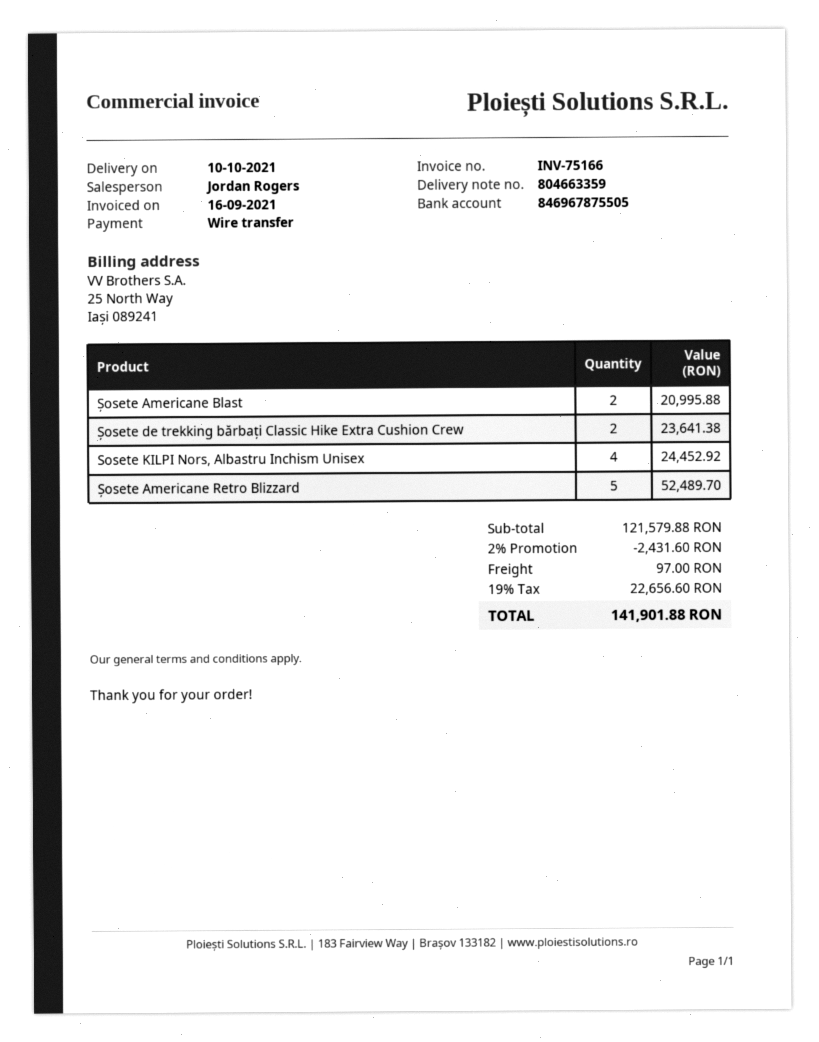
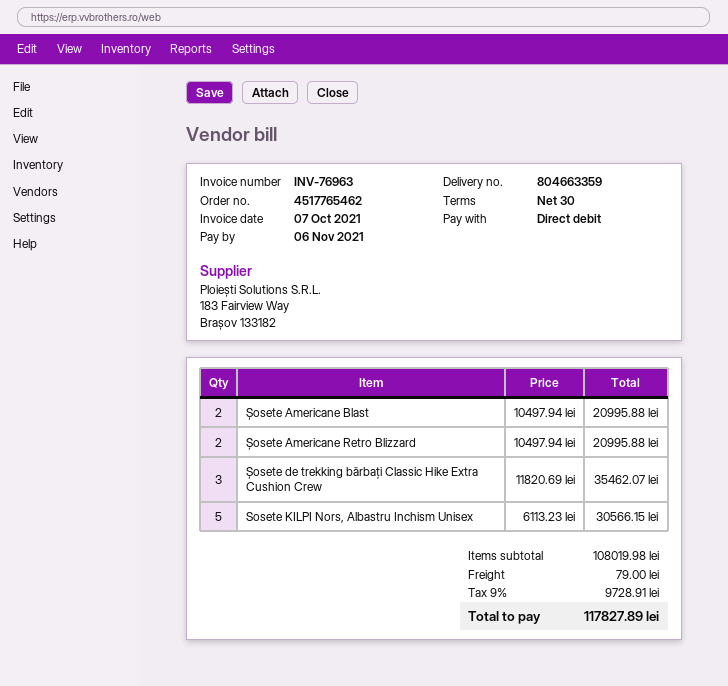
invoice number: INV-75166 -> INV-76963
invoice date: 2021-09-16 -> 2021-10-07
payment method: bank transfer -> direct debit
Șosete de trekking bărbați Classic Hike Extra Cushion Crew: 2 for 23641.38 -> 3 for 35462.07
Sosete KILPI Nors, Albastru Inchism Unisex: 4 for 24452.92 -> 5 for 30566.15
Șosete Americane Retro Blizzard: 5 for 52489.70 -> 2 for 20995.88
subtotal: 121579.88 -> 108019.98
discount: 2% = 2431.60 -> none
shipping: 97.00 -> 79.00
tax: 19% = 22656.60 -> 9% = 9728.91
total: 141901.88 -> 117827.89

